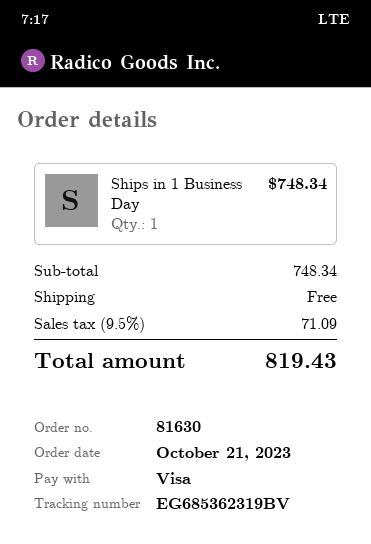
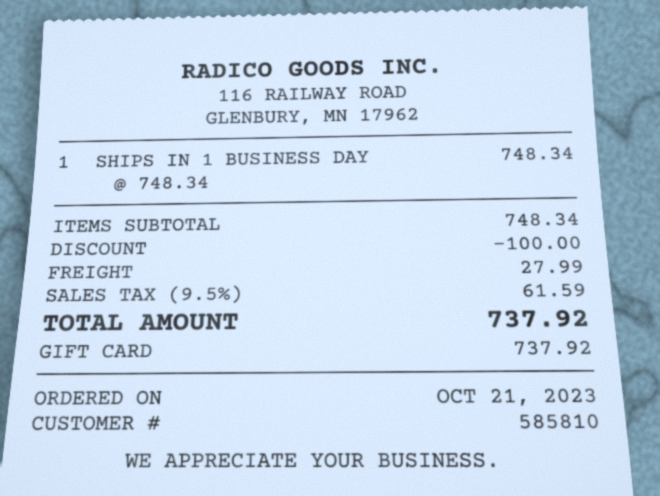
payment method: Visa -> gift card
discount: none -> 100.00
shipping: 0.00 -> 27.99
tax: 9.5% = 71.09 -> 9.5% = 61.59
total: 819.43 -> 737.92

